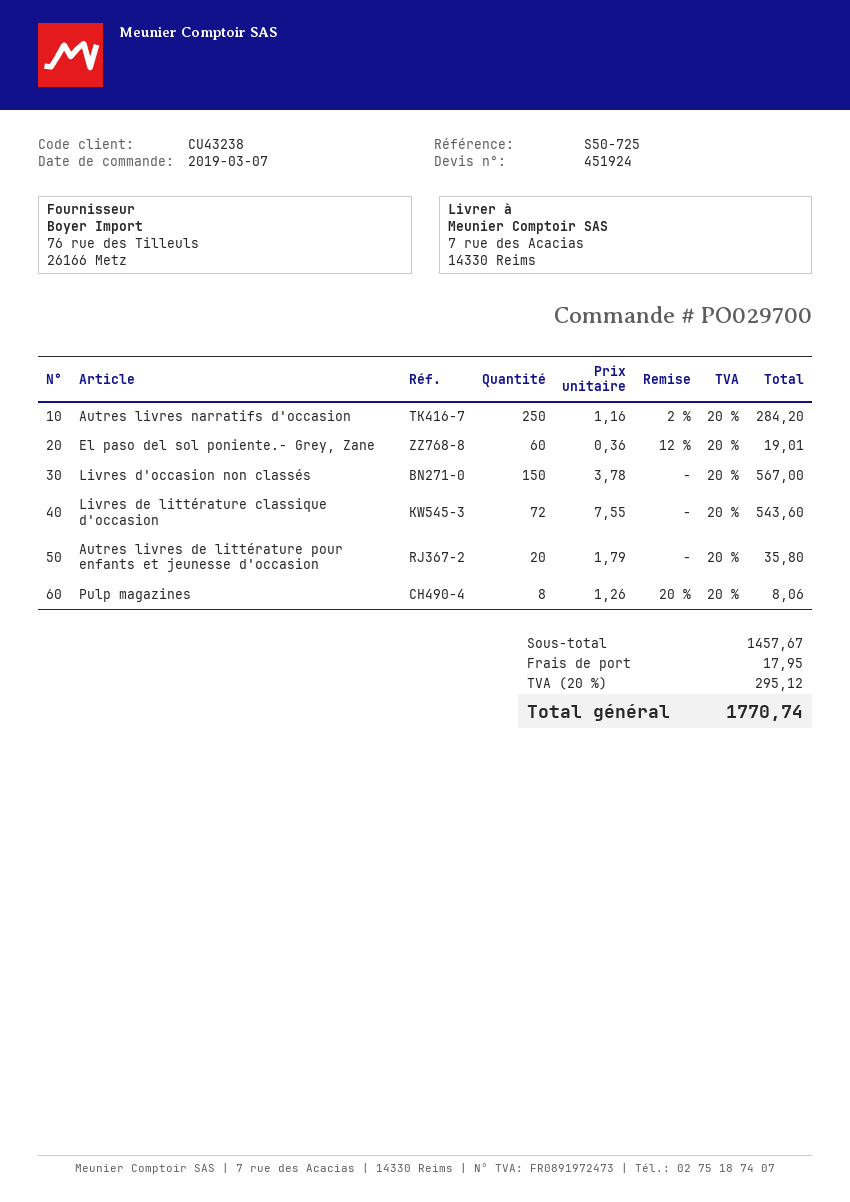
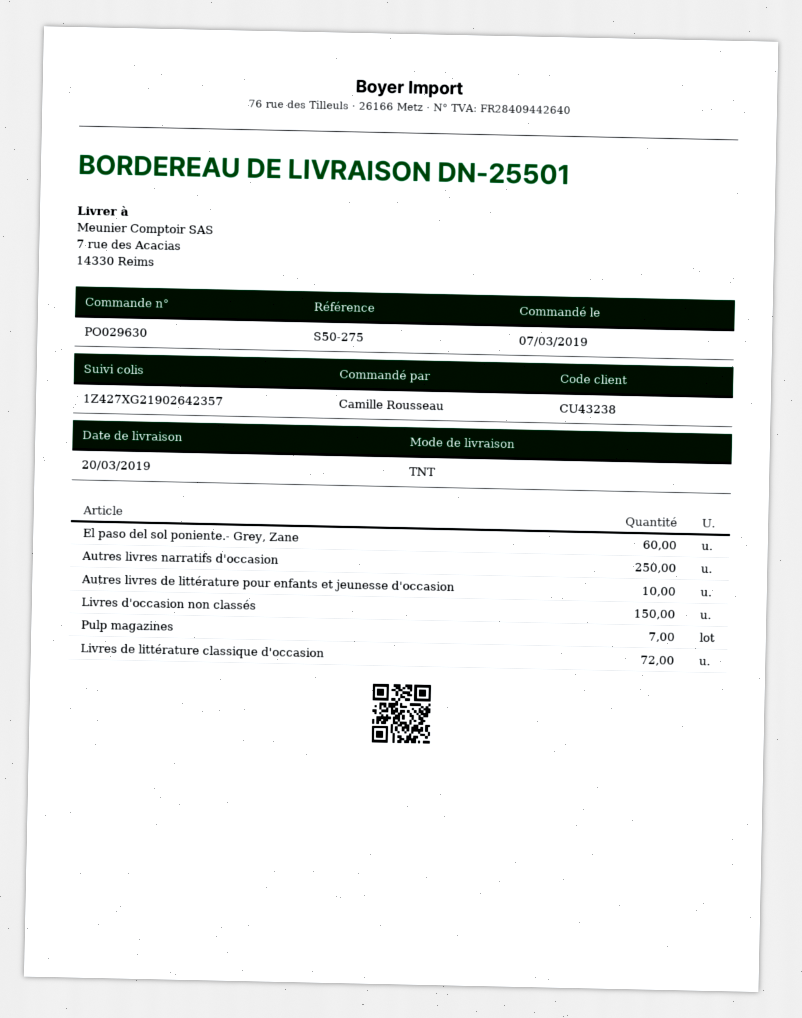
order number: PO029700 -> PO029630
reference: S50-725 -> S50-275
Autres livres de littérature pour enfants et jeunesse d'occasion: 20 -> 10
Pulp magazines: 8 -> 7

